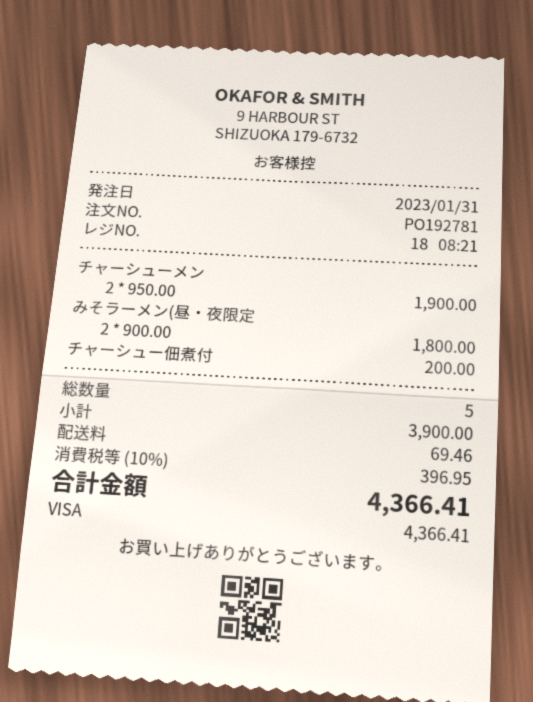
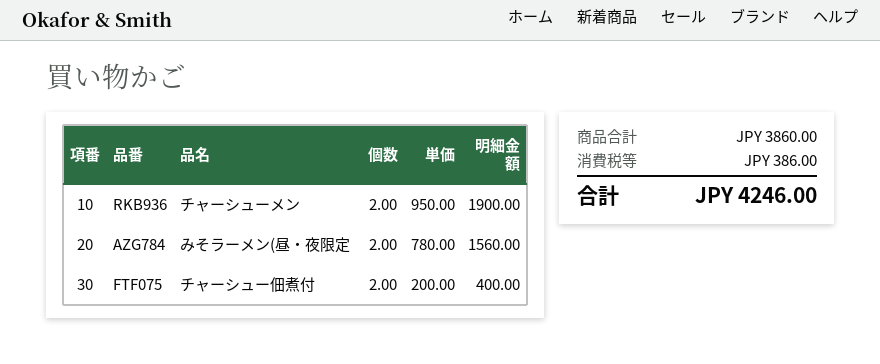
みそラーメン(昼・夜限定: 2 x 900.00 = 1800.00 -> 2 x 780.00 = 1560.00
チャーシュー佃煮付: 1 x 200.00 = 200.00 -> 2 x 200.00 = 400.00
subtotal: 3900.00 -> 3860.00
shipping: 69.46 -> none
tax: 396.95 -> 386.00
total: 4366.41 -> 4246.00

